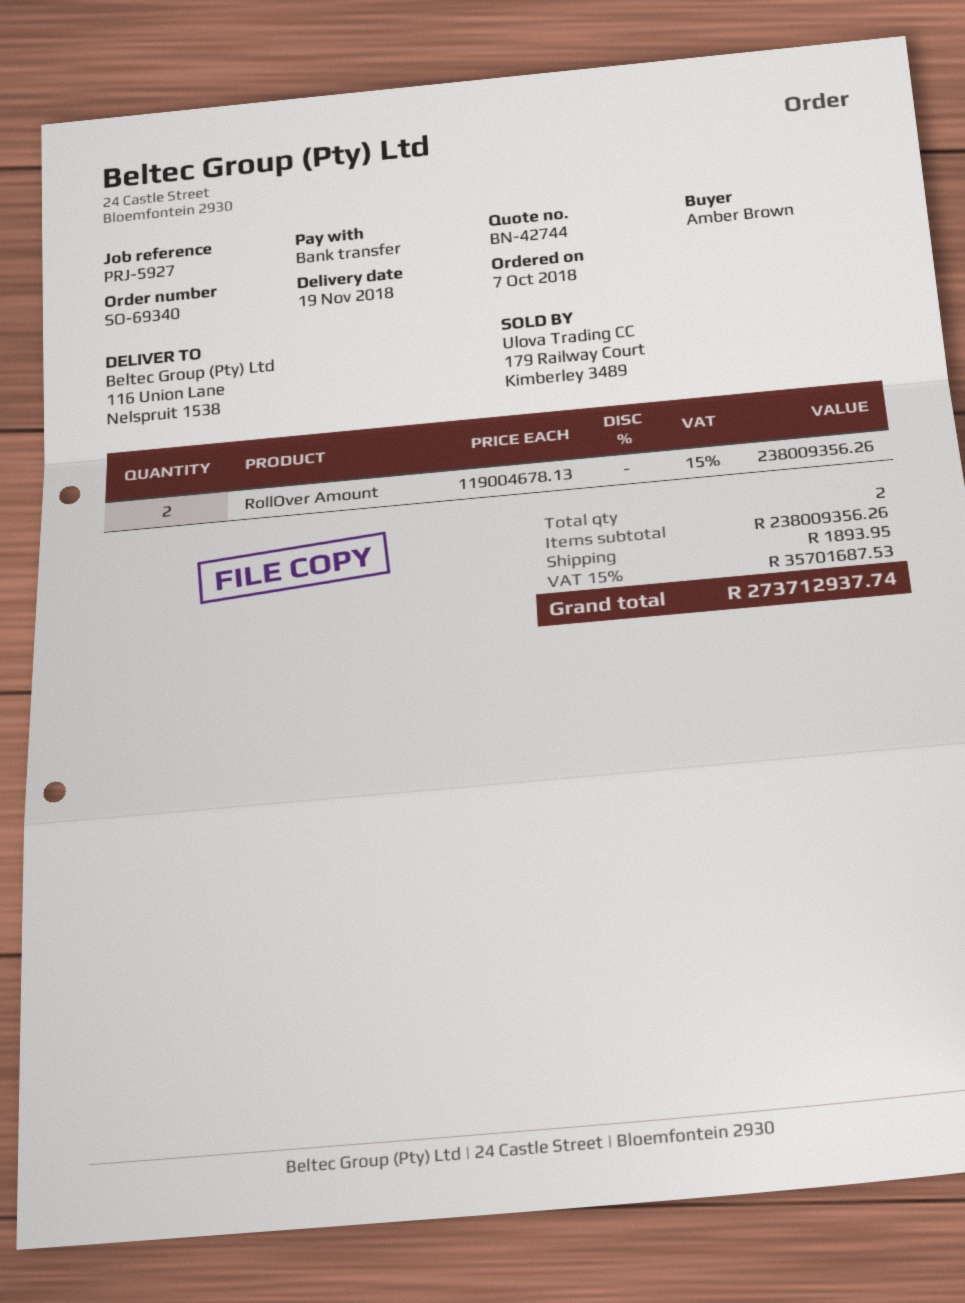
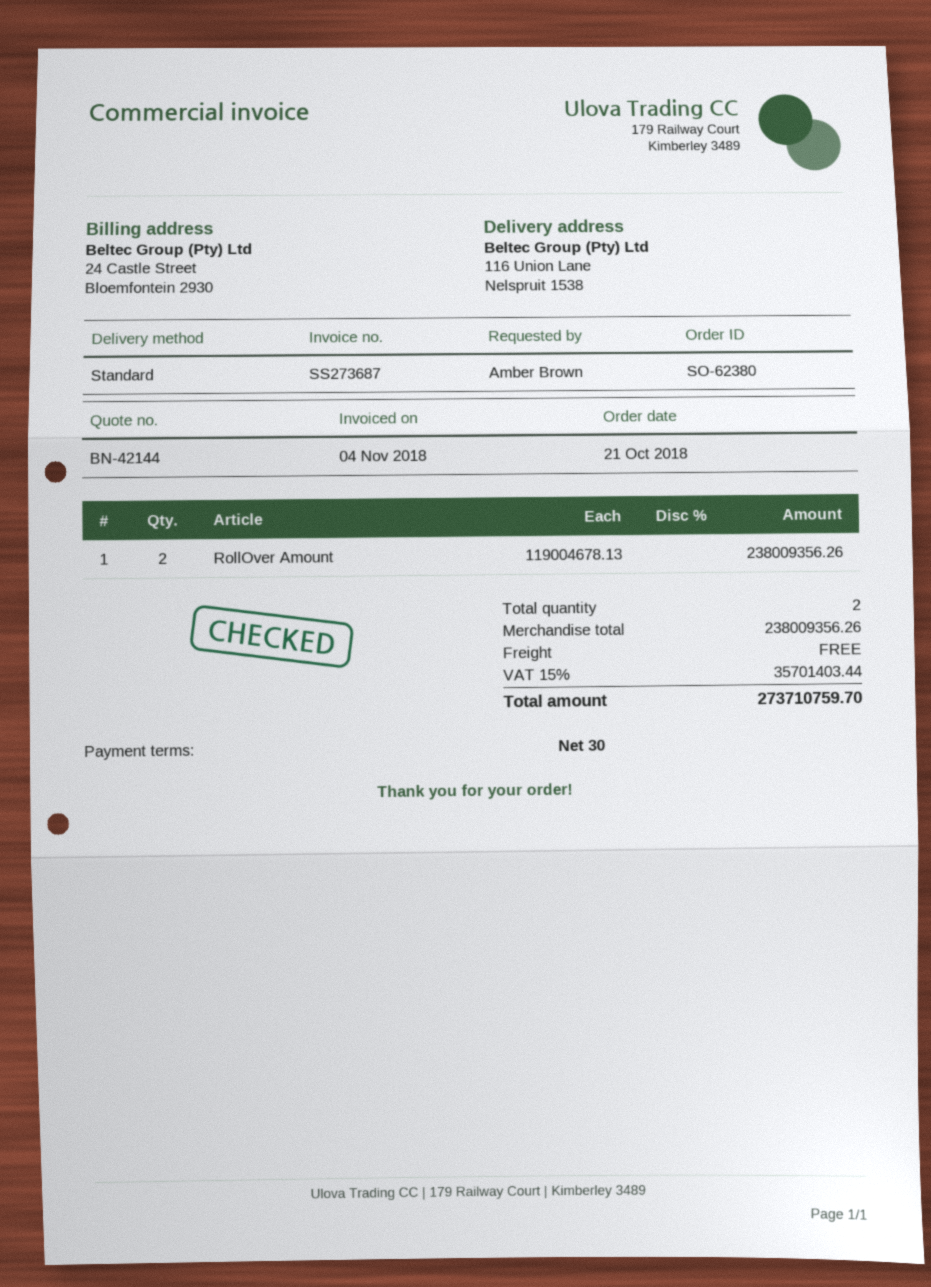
quote number: BN-42744 -> BN-42144
order number: SO-69340 -> SO-62380
order date: 2018-10-07 -> 2018-10-21
shipping: 1893.95 -> 0.00
tax: 15% = 35701687.53 -> 15% = 35701403.44
total: 273712937.74 -> 273710759.70

